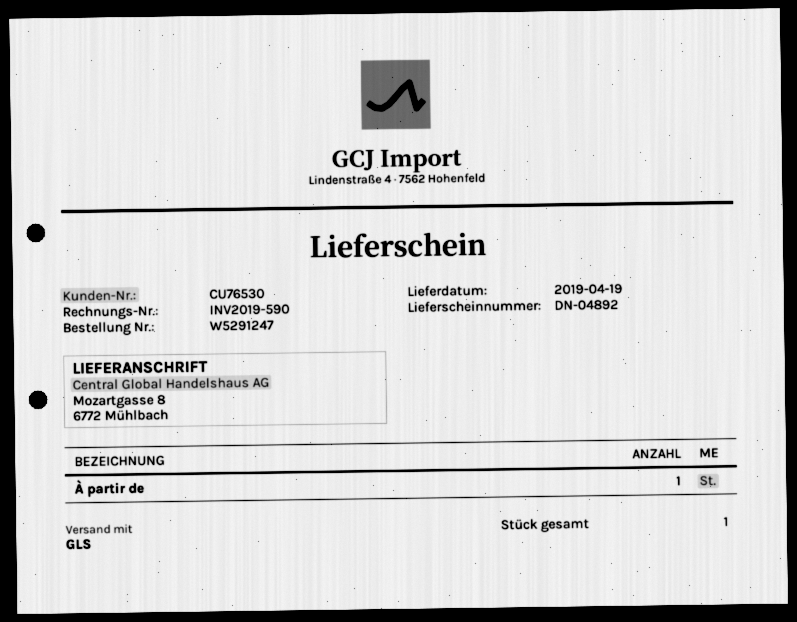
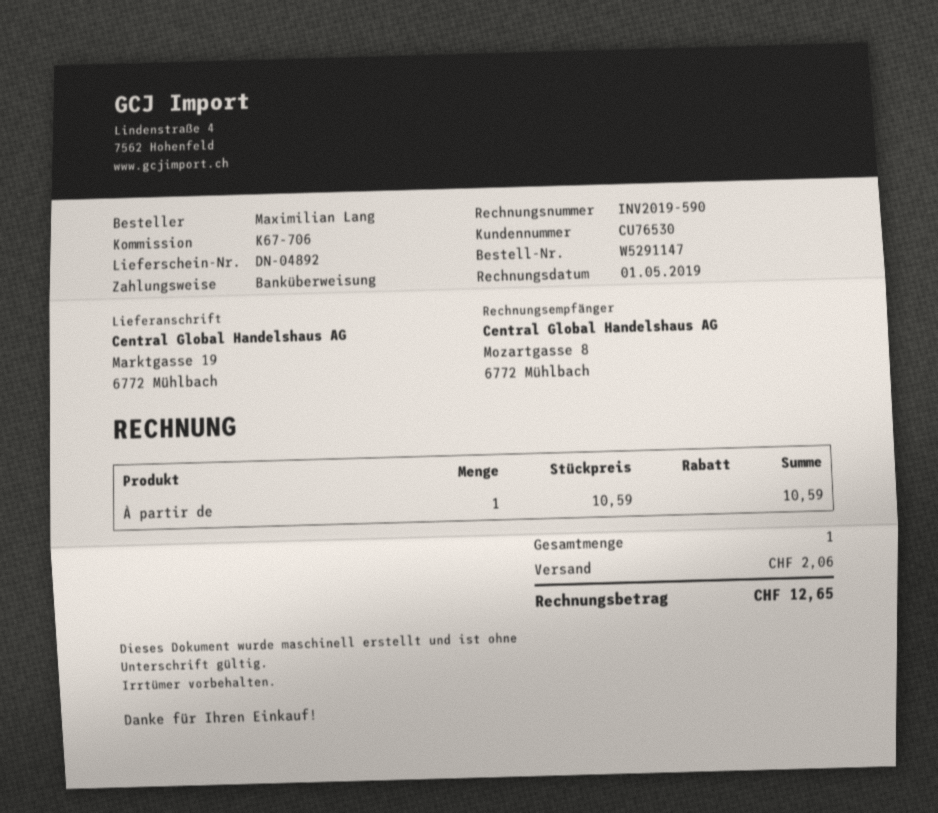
order number: W5291247 -> W5291147
ship to: Mozartgasse 8, 6772 Mühlbach -> Marktgasse 19, 6772 Mühlbach

